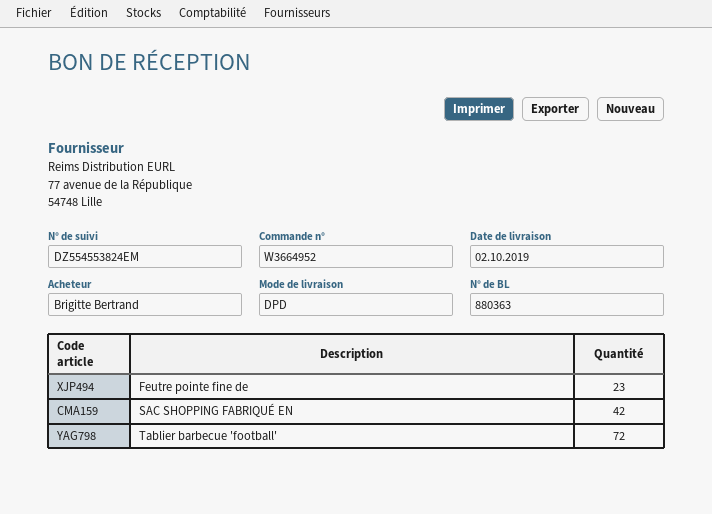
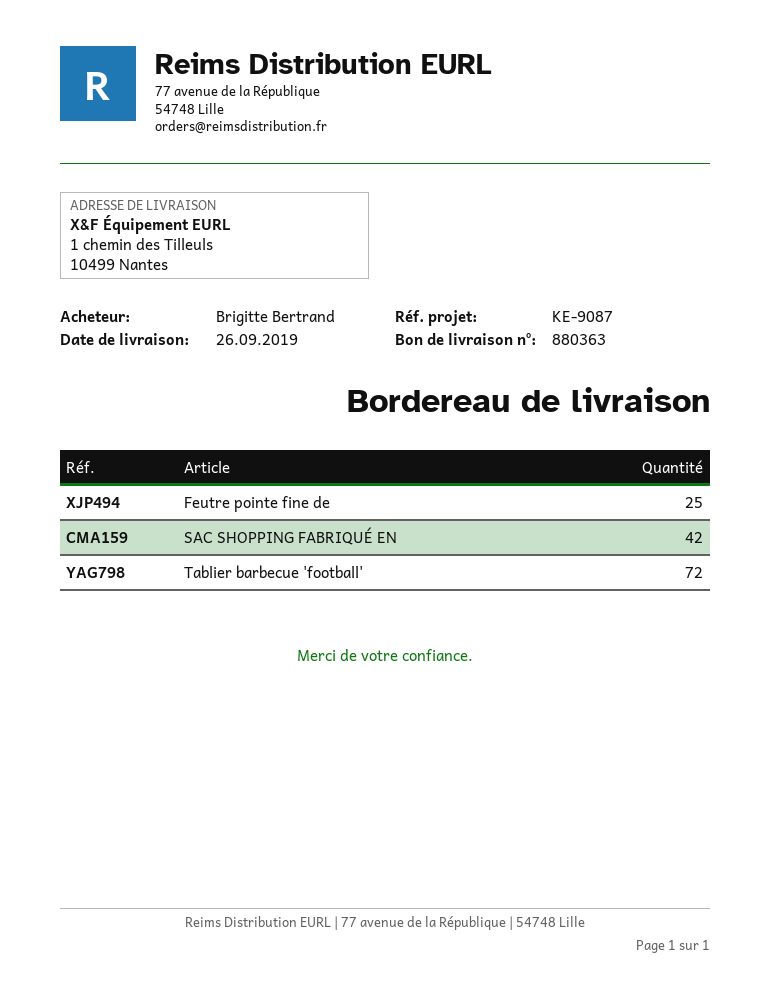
delivery date: 2019-10-02 -> 2019-09-26
Feutre pointe fine de: 23 -> 25

